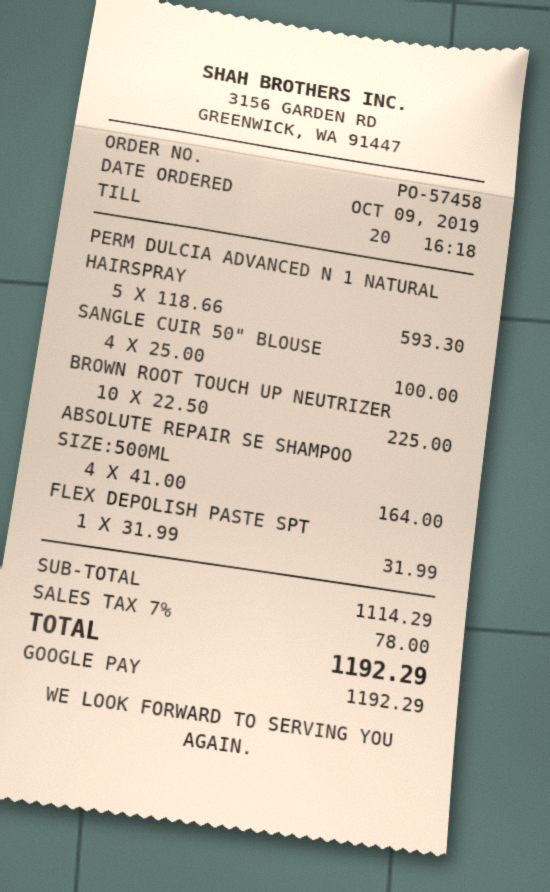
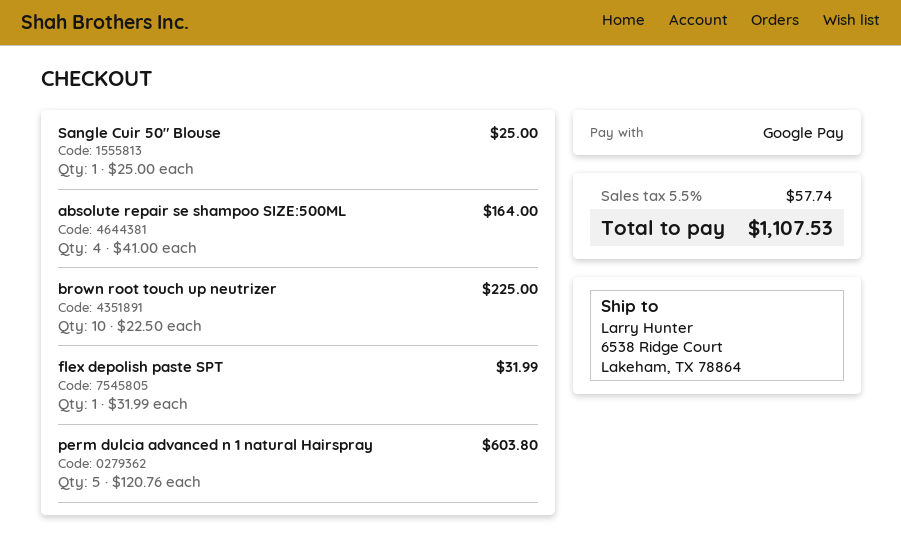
PERM DULCIA ADVANCED N 1 NATURAL HAIRSPRAY: 5 x 118.66 = 593.30 -> 5 x 120.76 = 603.80
SANGLE CUIR 50" BLOUSE: 4 x 25.00 = 100.00 -> 1 x 25.00 = 25.00
tax: 7% = 78.00 -> 5.5% = 57.74
total: 1192.29 -> 1107.53

